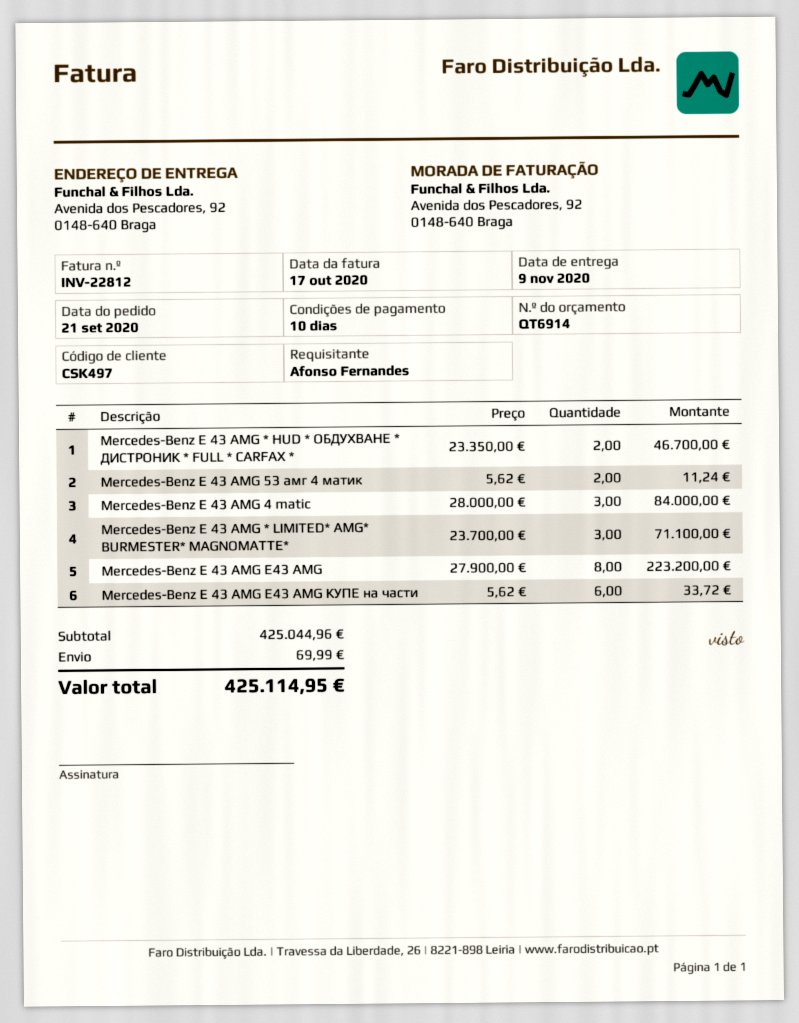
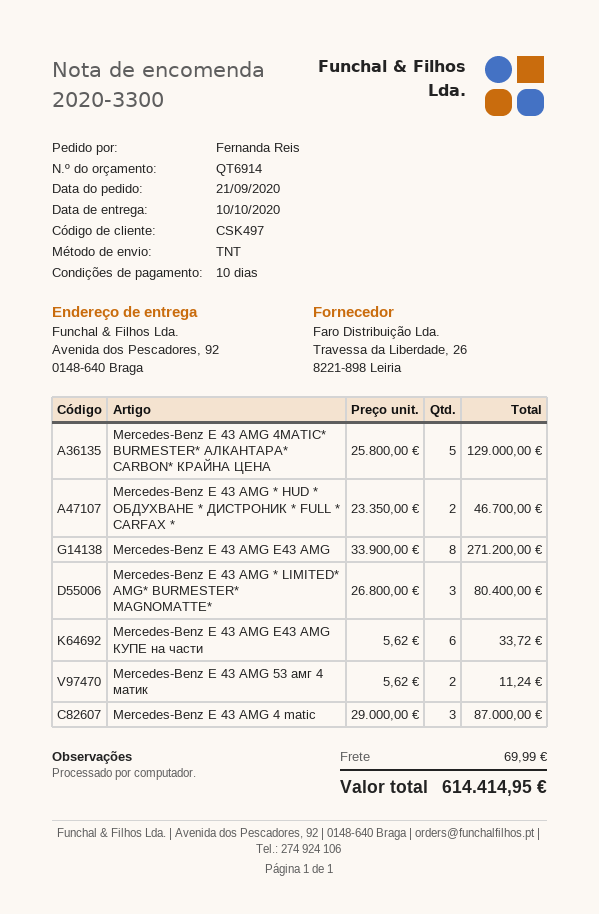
delivery date: 2020-11-09 -> 2020-10-10
ordered by: Afonso Fernandes -> Fernanda Reis
Mercedes-Benz E 43 AMG 4 matic: 3 x 28000.00 = 84000.00 -> 3 x 29000.00 = 87000.00
Mercedes-Benz E 43 AMG * LIMITED* AMG* BURMESTER* MAGNOMATTE*: 3 x 23700.00 = 71100.00 -> 3 x 26800.00 = 80400.00
Mercedes-Benz E 43 AMG E43 AMG: 8 x 27900.00 = 223200.00 -> 8 x 33900.00 = 271200.00
Mercedes-Benz E 43 AMG 4MATIC* BURMESTER* АЛКАНТАРА* CARBON* КРАЙНА ЦЕНА: none -> 5 x 25800.00 = 129000.00
total: 425114.95 -> 614414.95

